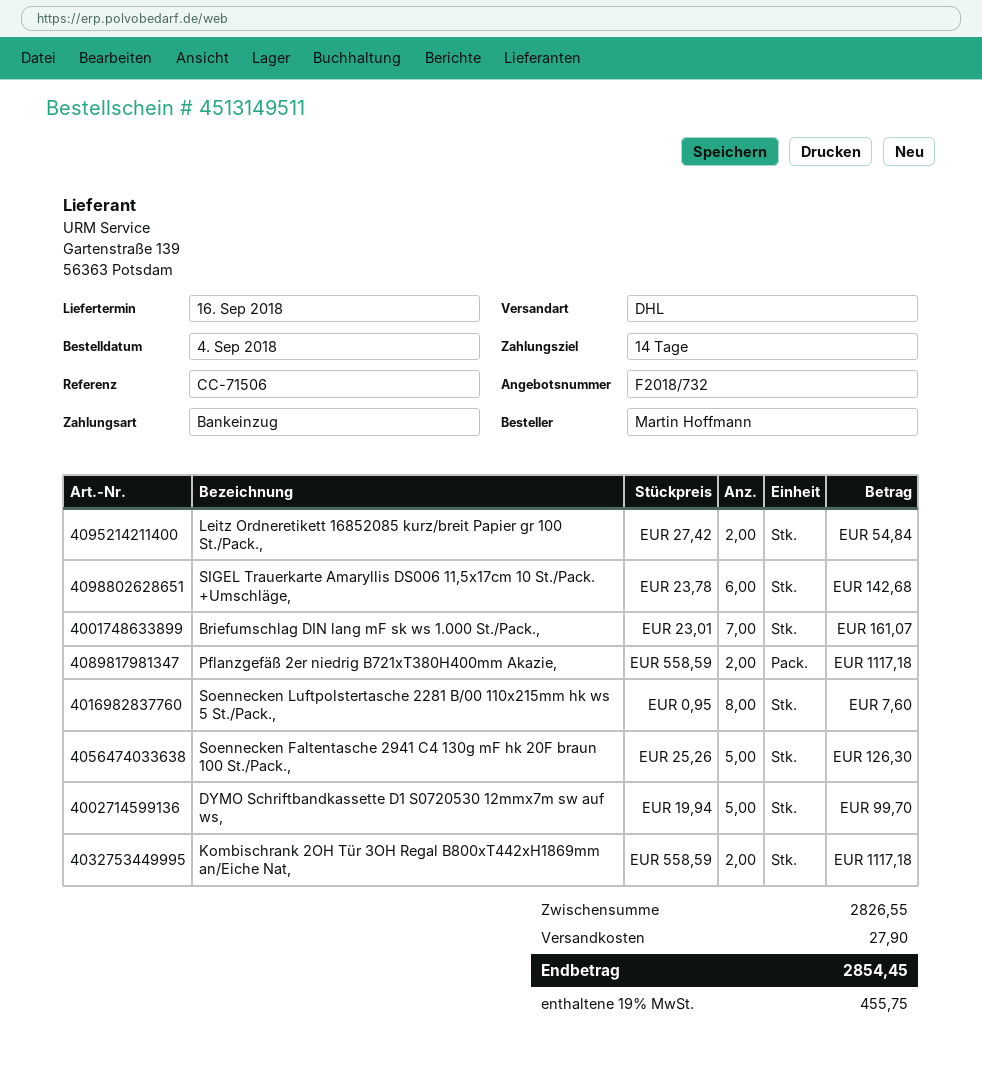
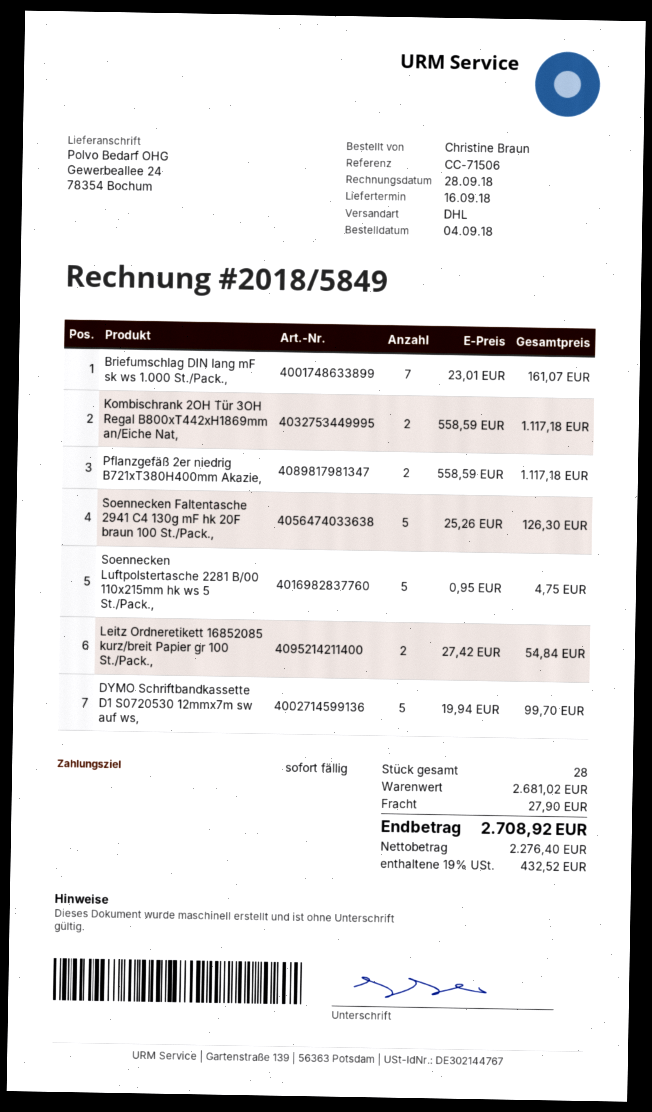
payment terms: 14 days -> on receipt
ordered by: Martin Hoffmann -> Christine Braun
SIGEL Trauerkarte Amaryllis DS006 11,5x17cm 10 St./Pack. +Umschläge,: 6 x 23.78 = 142.68 -> none
Soennecken Luftpolstertasche 2281 B/00 110x215mm hk ws 5 St./Pack.,: 8 x 0.95 = 7.60 -> 5 x 0.95 = 4.75
subtotal: 2826.55 -> 2681.02
tax: 19% = 455.75 -> 19% = 432.52
total: 2854.45 -> 2708.92

